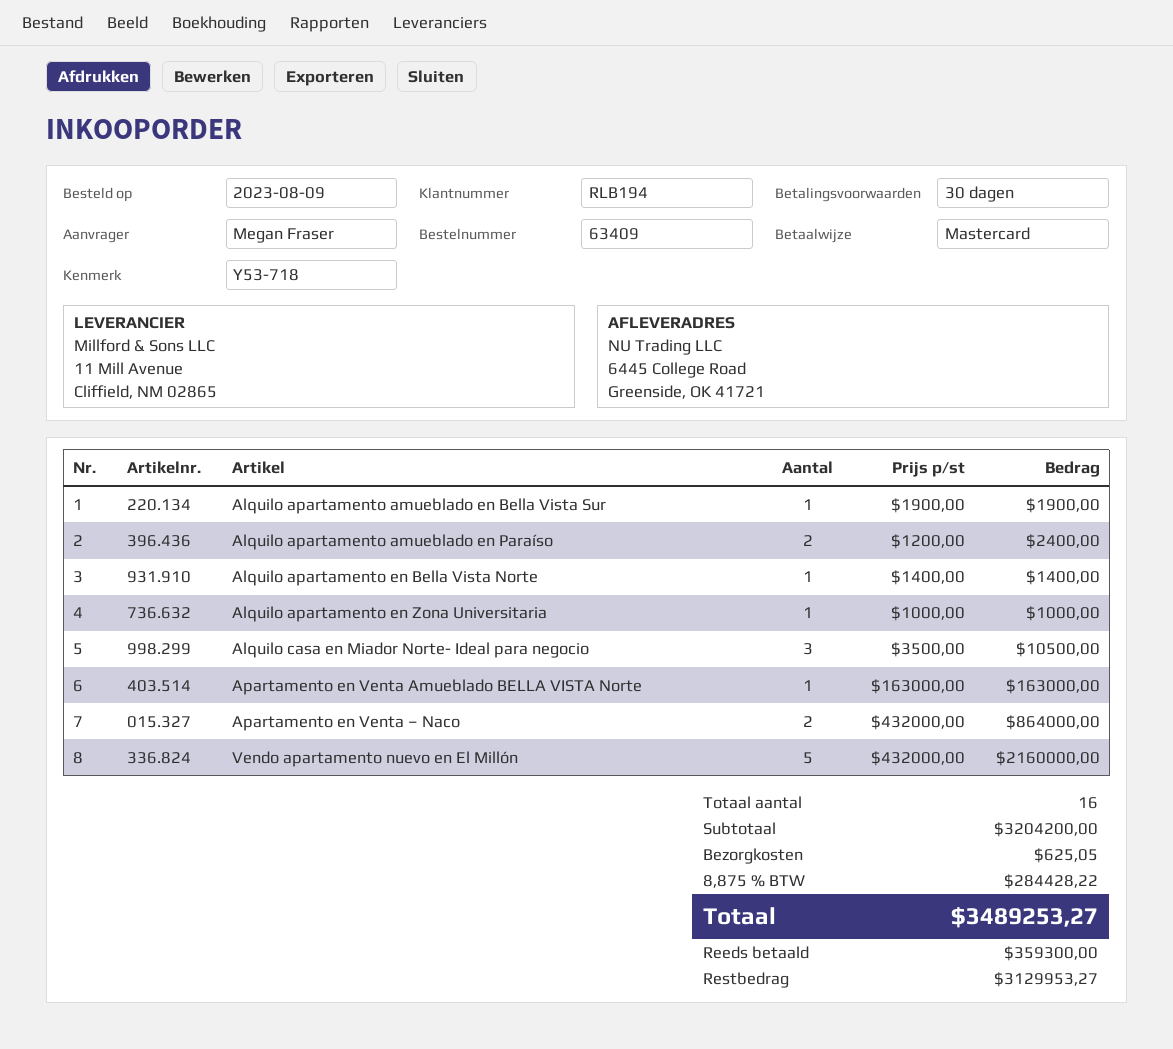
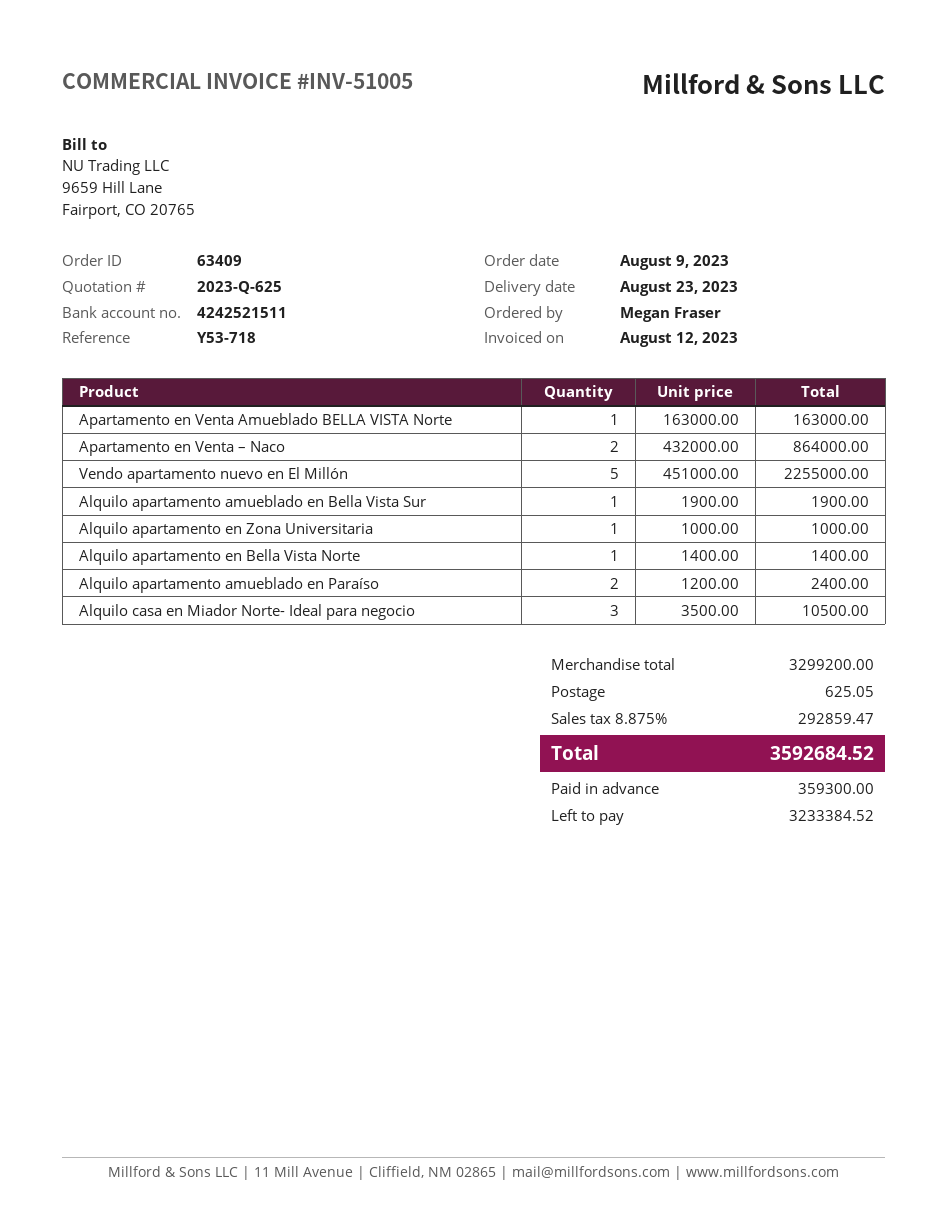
Vendo apartamento nuevo en El Millón: 5 x 432000.00 = 2160000.00 -> 5 x 451000.00 = 2255000.00
subtotal: 3204200.00 -> 3299200.00
tax: 8.875% = 284428.22 -> 8.875% = 292859.47
total: 3489253.27 -> 3592684.52
balance: 3129953.27 -> 3233384.52

